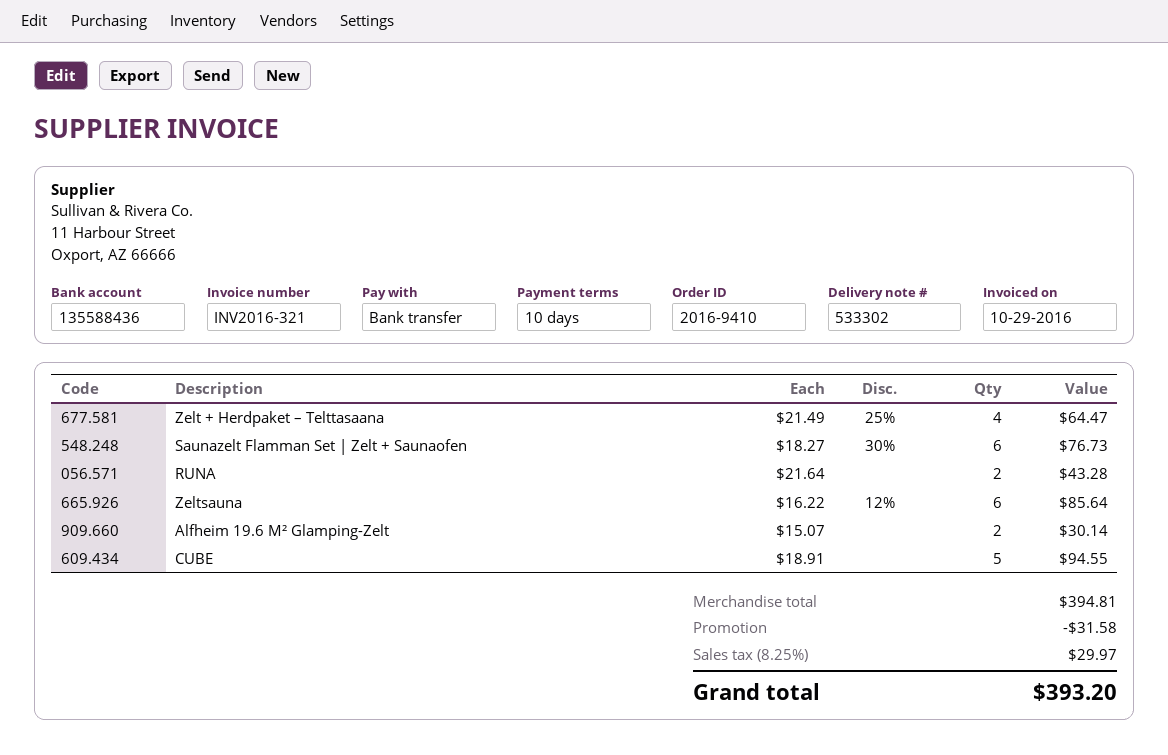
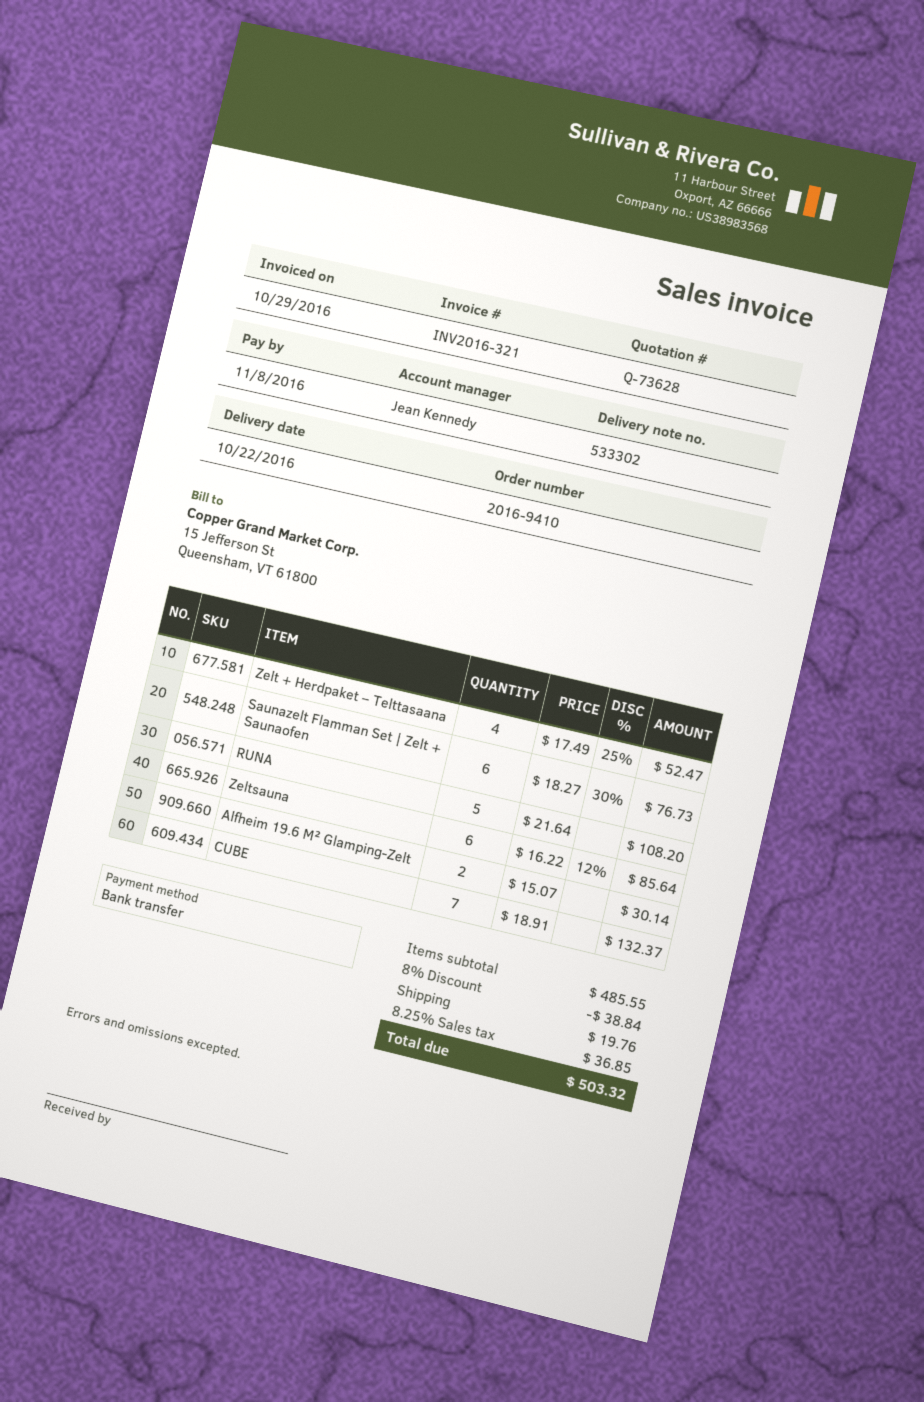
Zelt + Herdpaket – Telttasaana: 4 x 21.49 - 25% = 64.47 -> 4 x 17.49 - 25% = 52.47
RUNA: 2 x 21.64 = 43.28 -> 5 x 21.64 = 108.20
CUBE: 5 x 18.91 = 94.55 -> 7 x 18.91 = 132.37
subtotal: 394.81 -> 485.55
discount: 31.58 -> 38.84
shipping: none -> 19.76
tax: 8.25% = 29.97 -> 8.25% = 36.85
total: 393.20 -> 503.32

